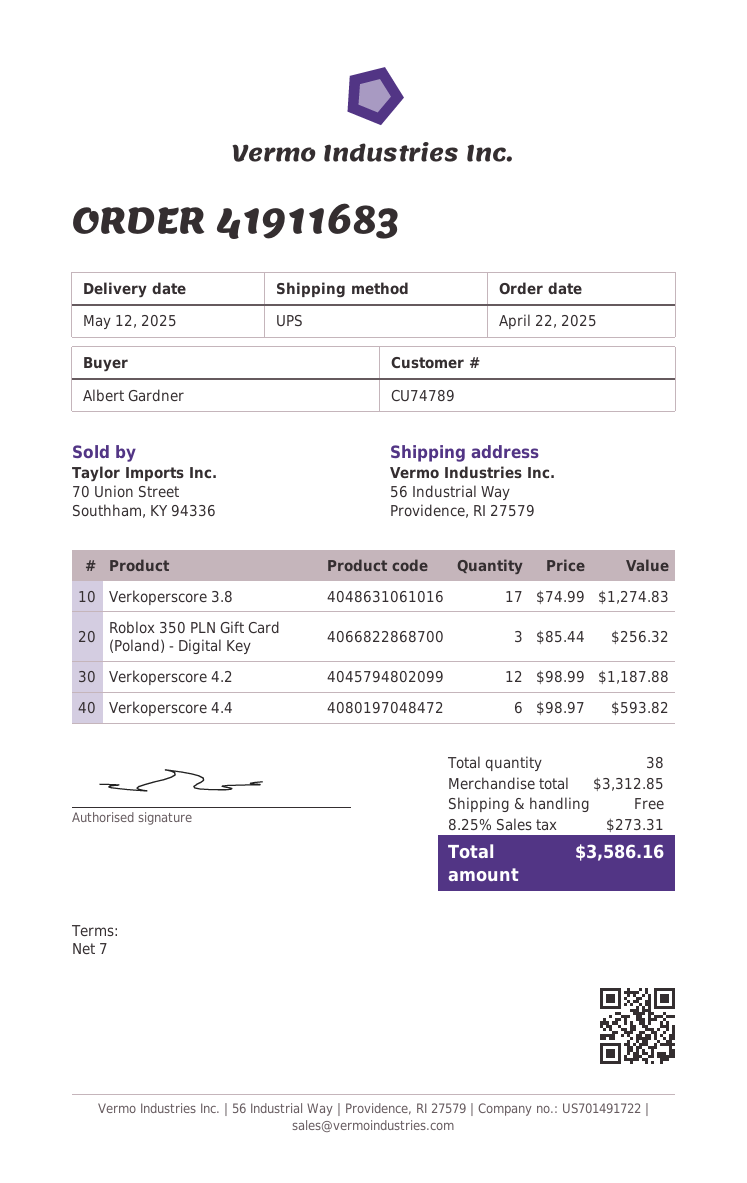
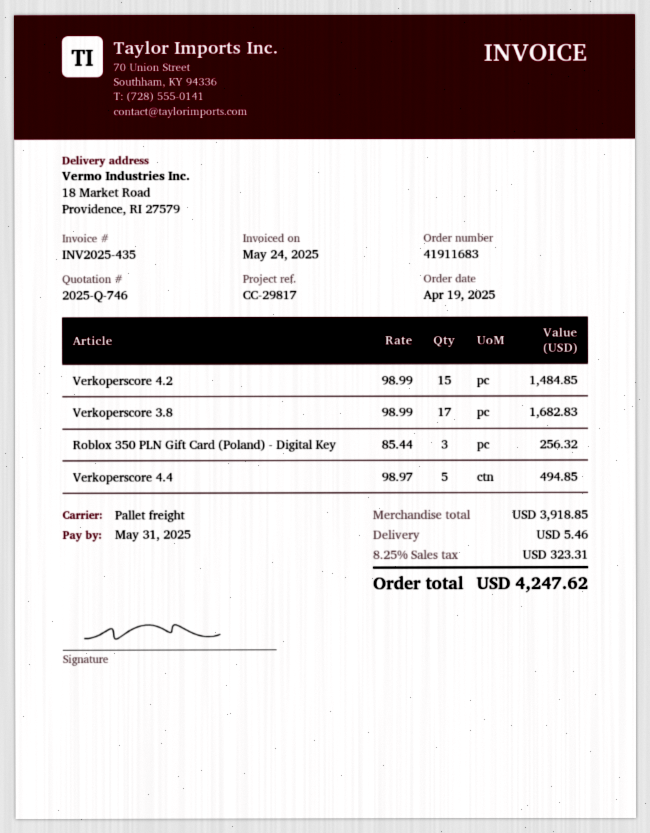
order date: 2025-04-22 -> 2025-04-19
shipping method: UPS -> pallet freight
ship to: 56 Industrial Way, Providence, RI 27579 -> 18 Market Road, Providence, RI 27579
Verkoperscore 3.8: 17 x 74.99 = 1274.83 -> 17 x 98.99 = 1682.83
Verkoperscore 4.2: 12 x 98.99 = 1187.88 -> 15 x 98.99 = 1484.85
Verkoperscore 4.4: 6 x 98.97 = 593.82 -> 5 x 98.97 = 494.85
subtotal: 3312.85 -> 3918.85
shipping: 0.00 -> 5.46
tax: 8.25% = 273.31 -> 8.25% = 323.31
total: 3586.16 -> 4247.62

